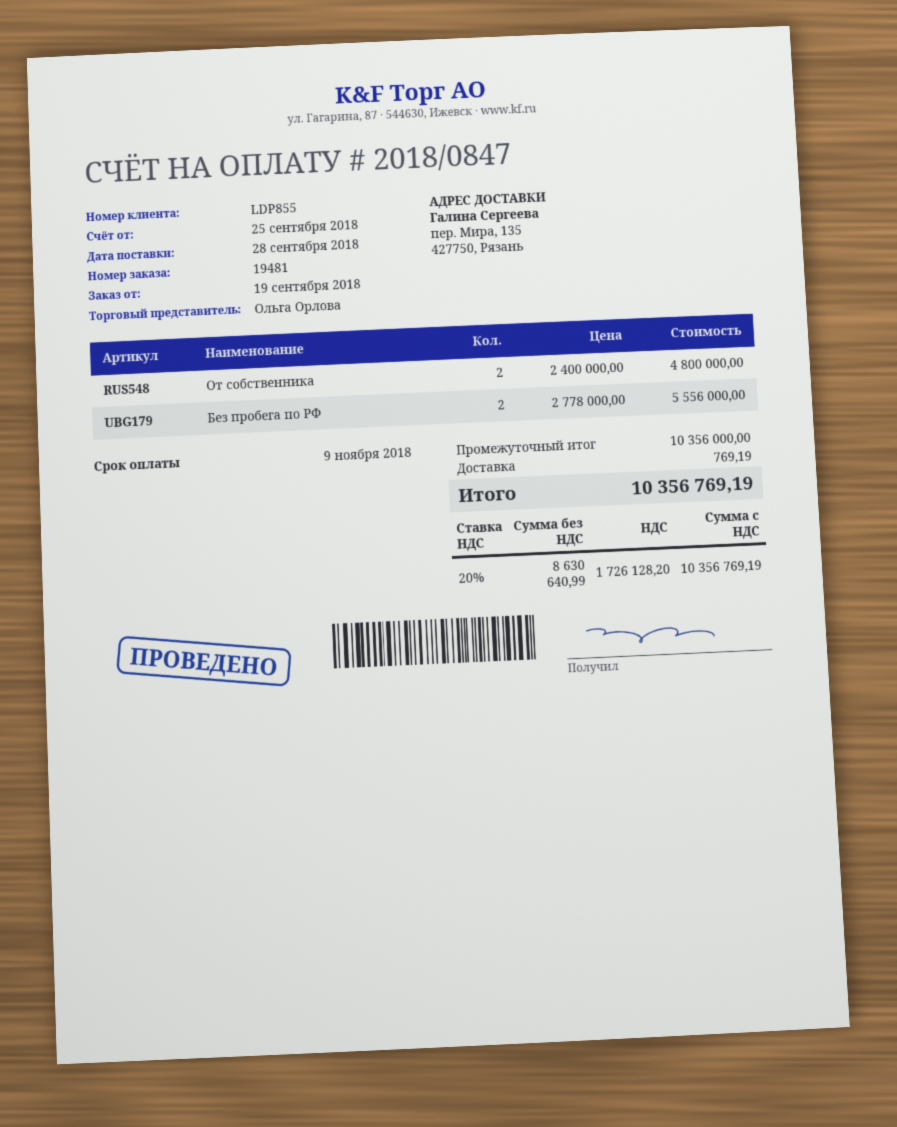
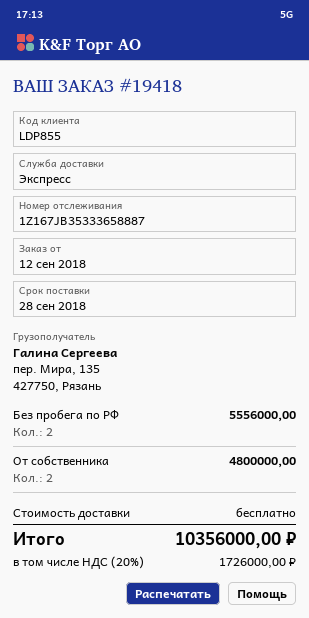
order number: 19481 -> 19418
order date: 2018-09-19 -> 2018-09-12
shipping: 769.19 -> 0.00
tax: 20% = 1726128.20 -> 20% = 1726000.00
total: 10356769.19 -> 10356000.00

